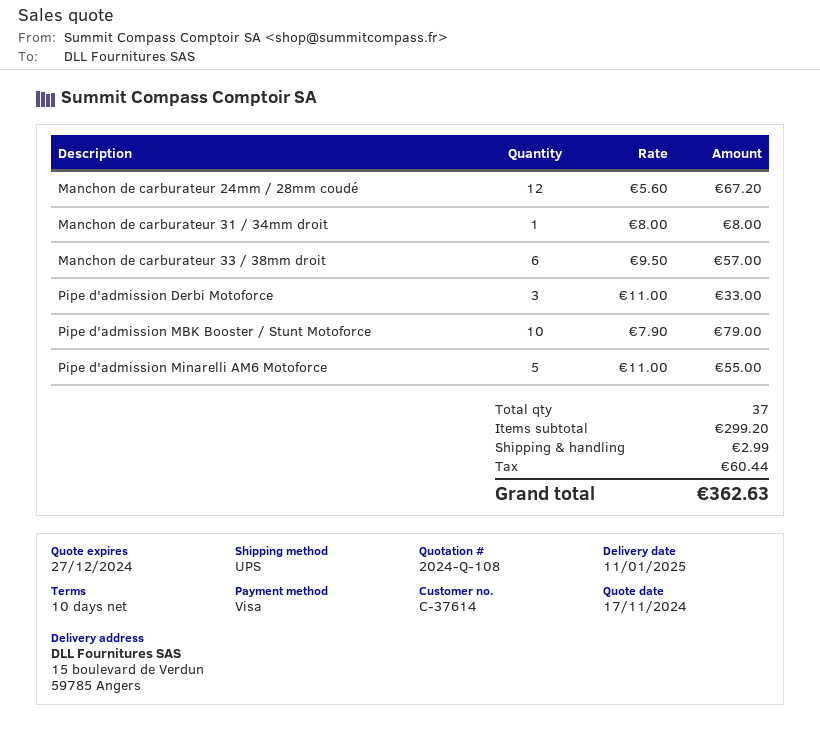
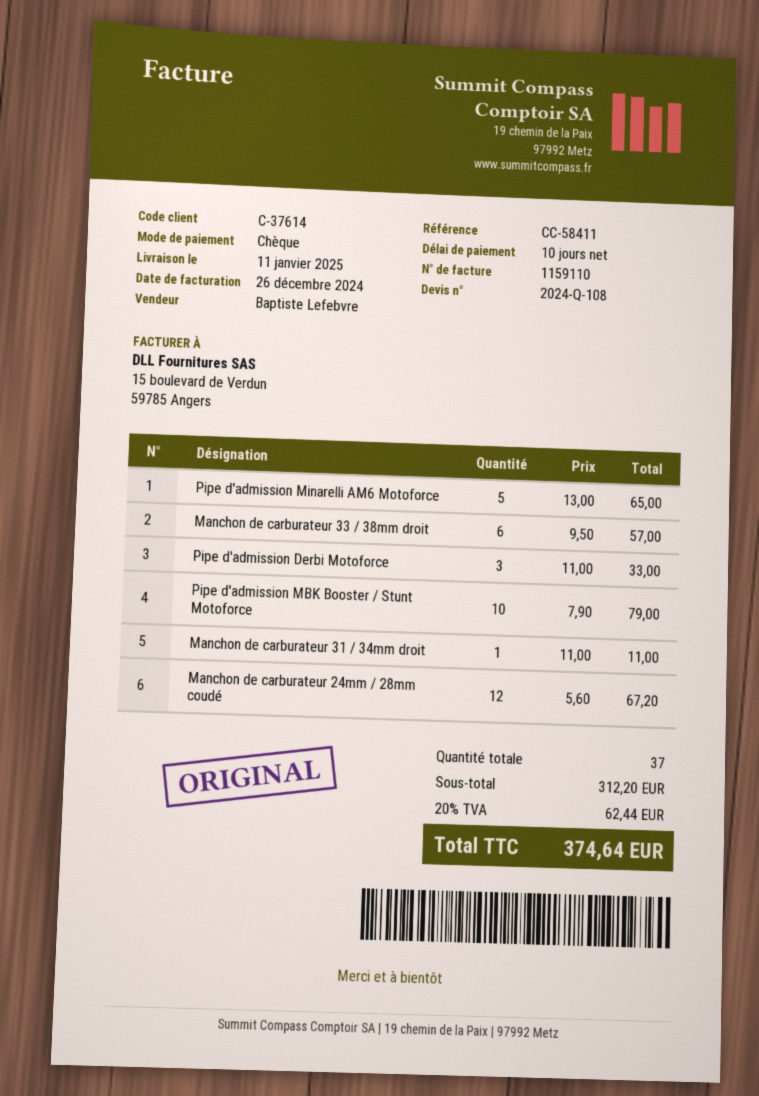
payment method: Visa -> cheque
Manchon de carburateur 31 / 34mm droit: 1 x 8.00 = 8.00 -> 1 x 11.00 = 11.00
Pipe d'admission Minarelli AM6 Motoforce: 5 x 11.00 = 55.00 -> 5 x 13.00 = 65.00
subtotal: 299.20 -> 312.20
shipping: 2.99 -> none
tax: 60.44 -> 62.44
total: 362.63 -> 374.64

